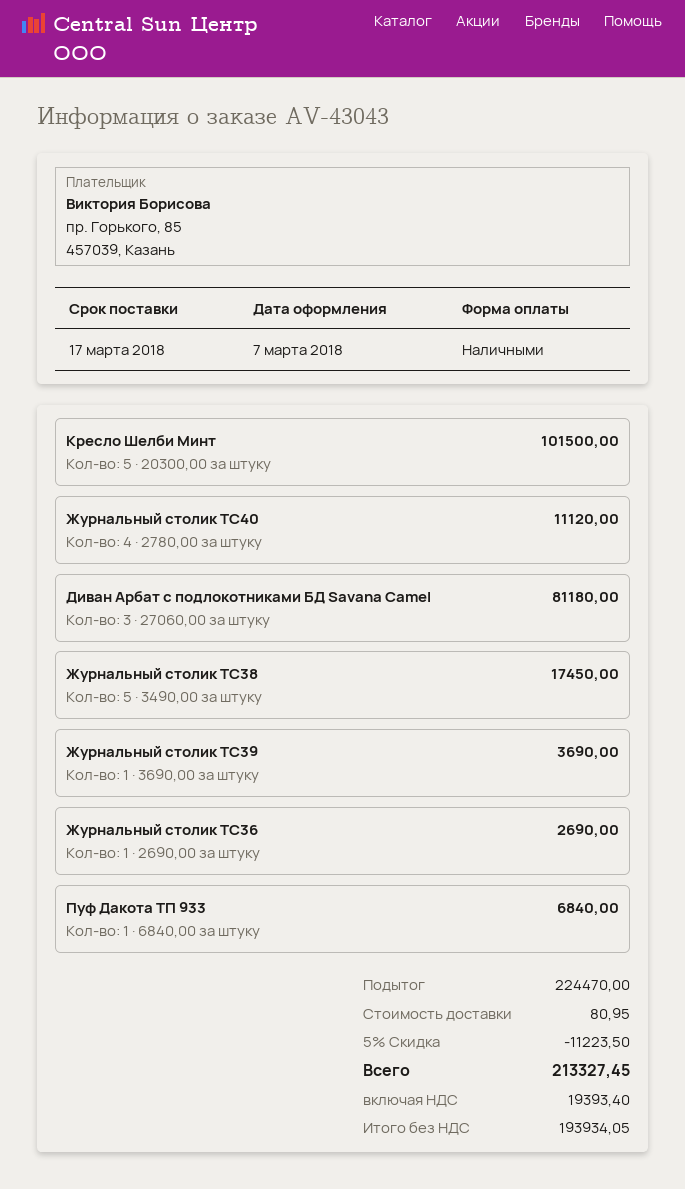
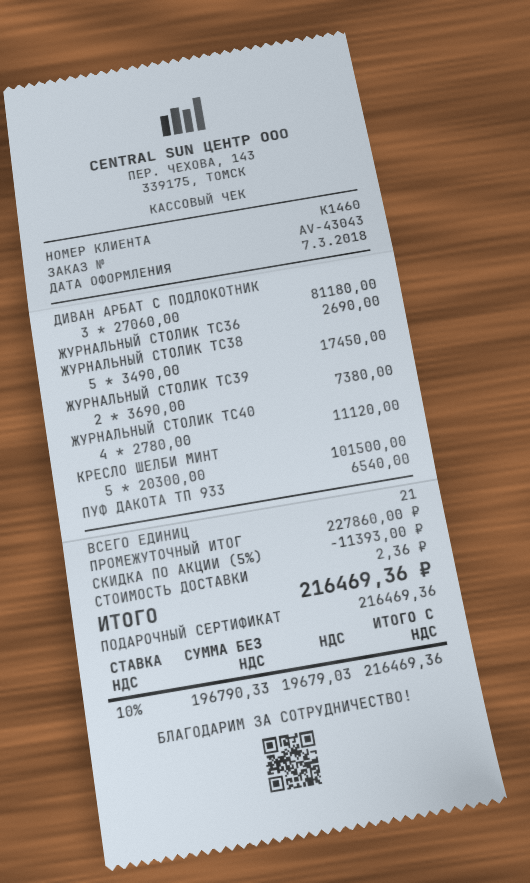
payment method: cash -> gift card
Журнальный столик TC39: 1 x 3690.00 = 3690.00 -> 2 x 3690.00 = 7380.00
Пуф Дакота ТП 933: 1 x 6840.00 = 6840.00 -> 1 x 6540.00 = 6540.00
subtotal: 224470.00 -> 227860.00
discount: 5% = 11223.50 -> 5% = 11393.00
shipping: 80.95 -> 2.36
net: 193934.05 -> 196790.33
tax: 19393.40 -> 19679.03
total: 213327.45 -> 216469.36

